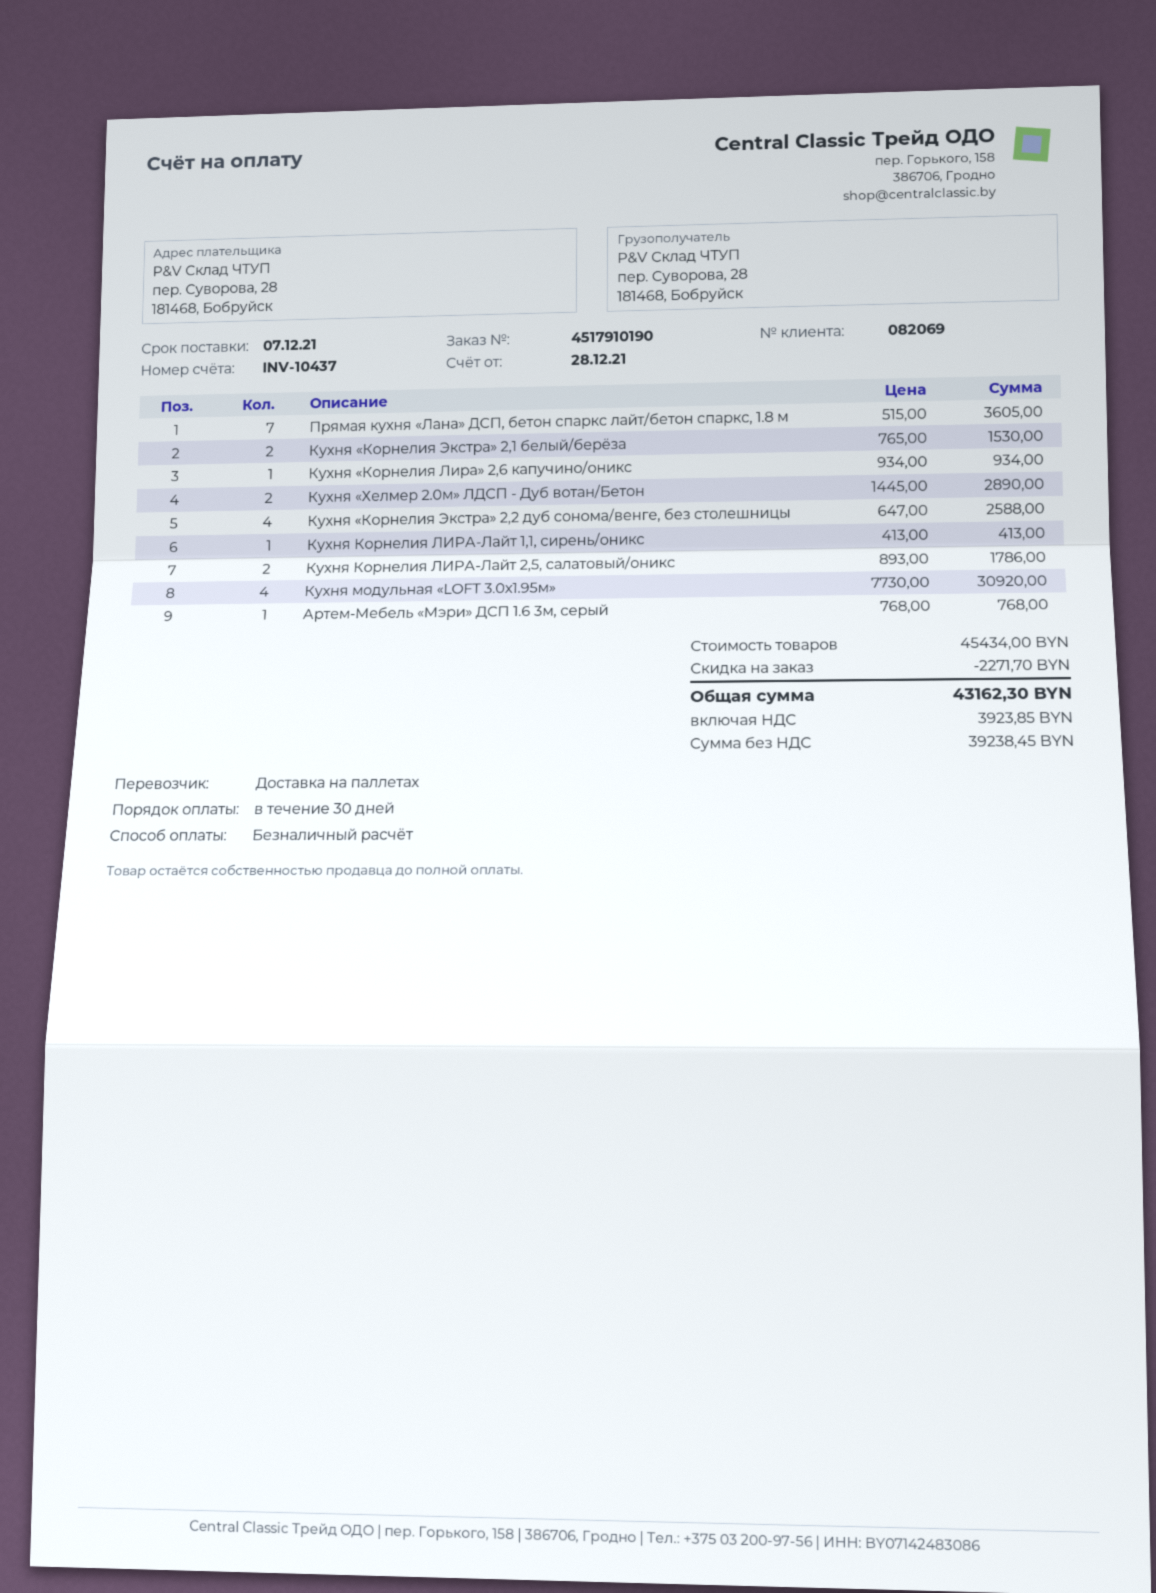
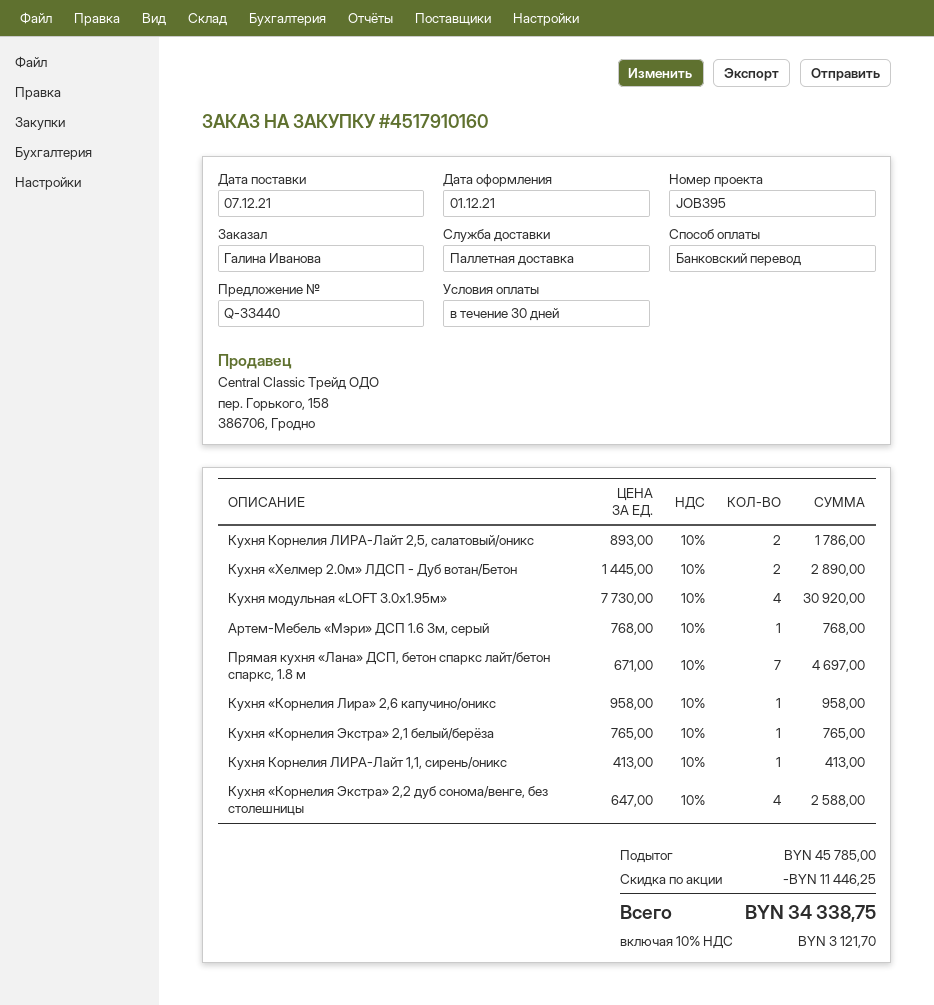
order number: 4517910190 -> 4517910160
Прямая кухня «Лана» ДСП, бетон спаркс лайт/бетон спаркс, 1.8 м: 7 x 515.00 = 3605.00 -> 7 x 671.00 = 4697.00
Кухня «Корнелия Экстра» 2,1 белый/берёза: 2 x 765.00 = 1530.00 -> 1 x 765.00 = 765.00
Кухня «Корнелия Лира» 2,6 капучино/оникс: 1 x 934.00 = 934.00 -> 1 x 958.00 = 958.00
subtotal: 45434.00 -> 45785.00
discount: 2271.70 -> 11446.25
tax: 3923.85 -> 3121.70
total: 43162.30 -> 34338.75

